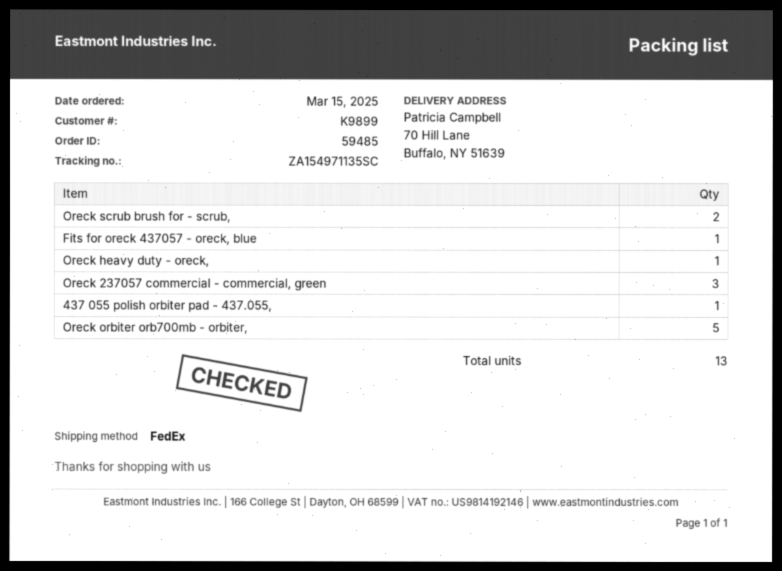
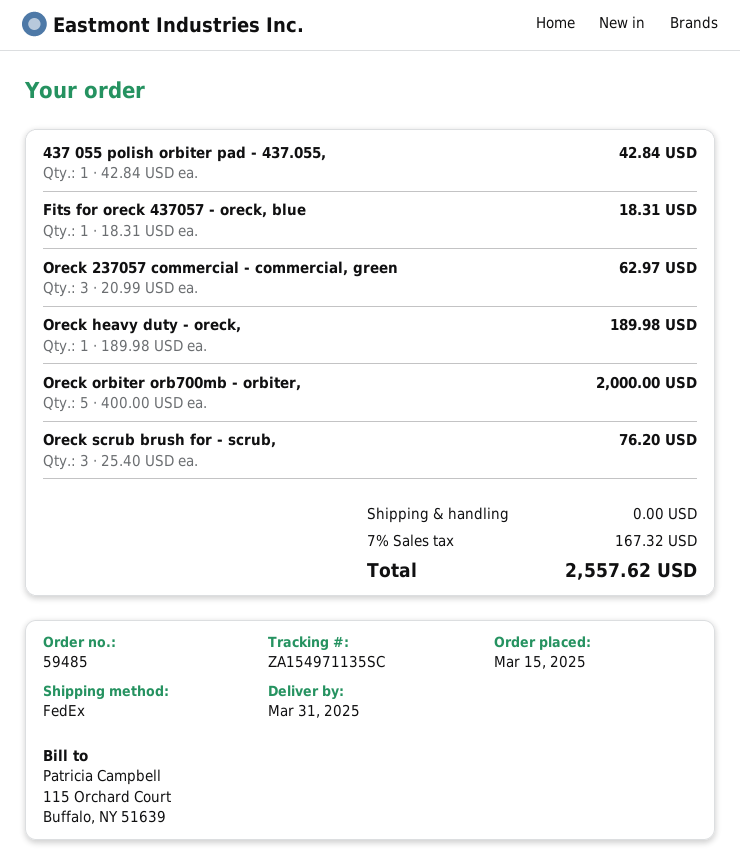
Oreck scrub brush for - scrub,: 2 -> 3

